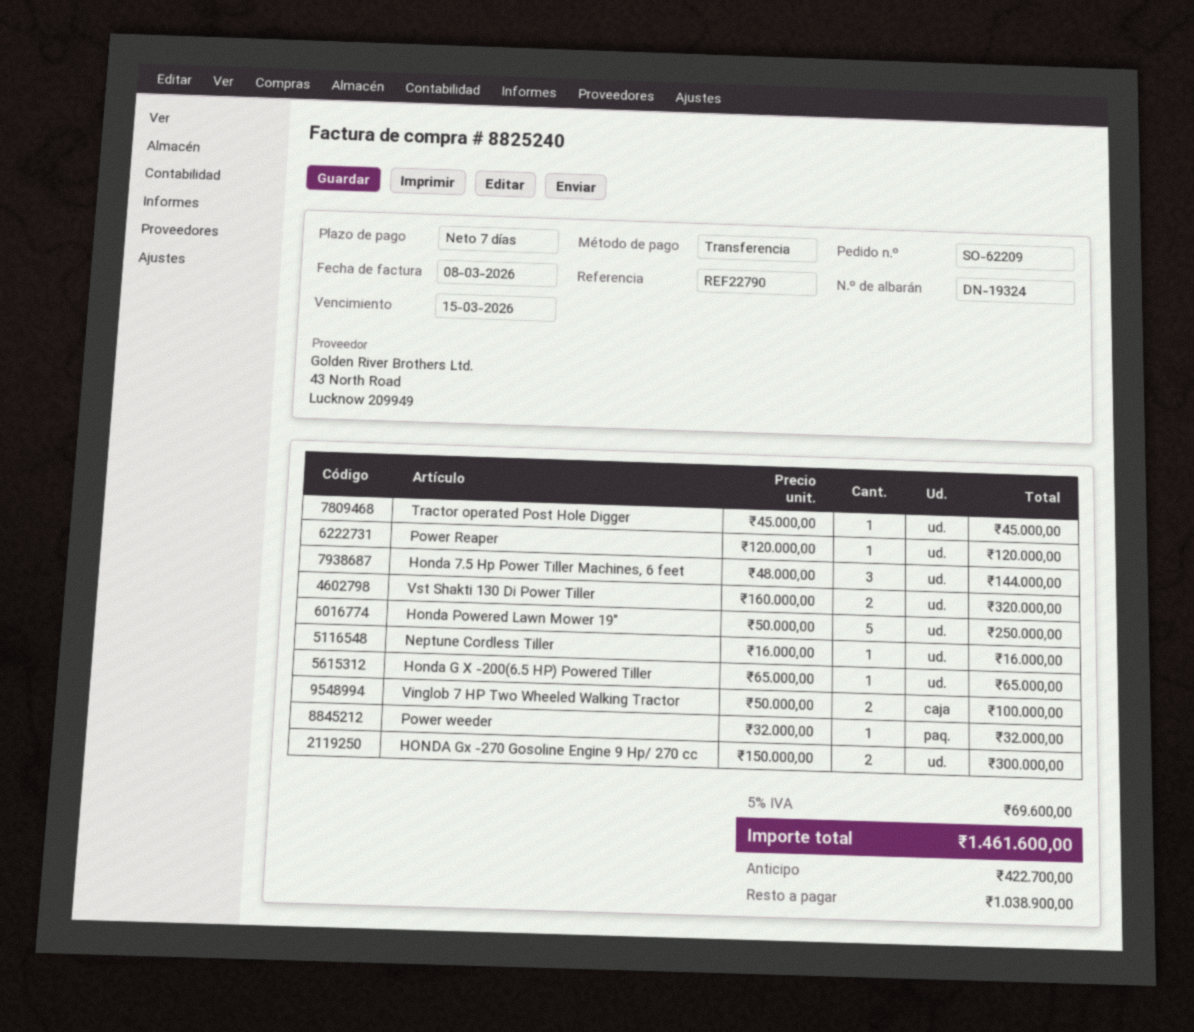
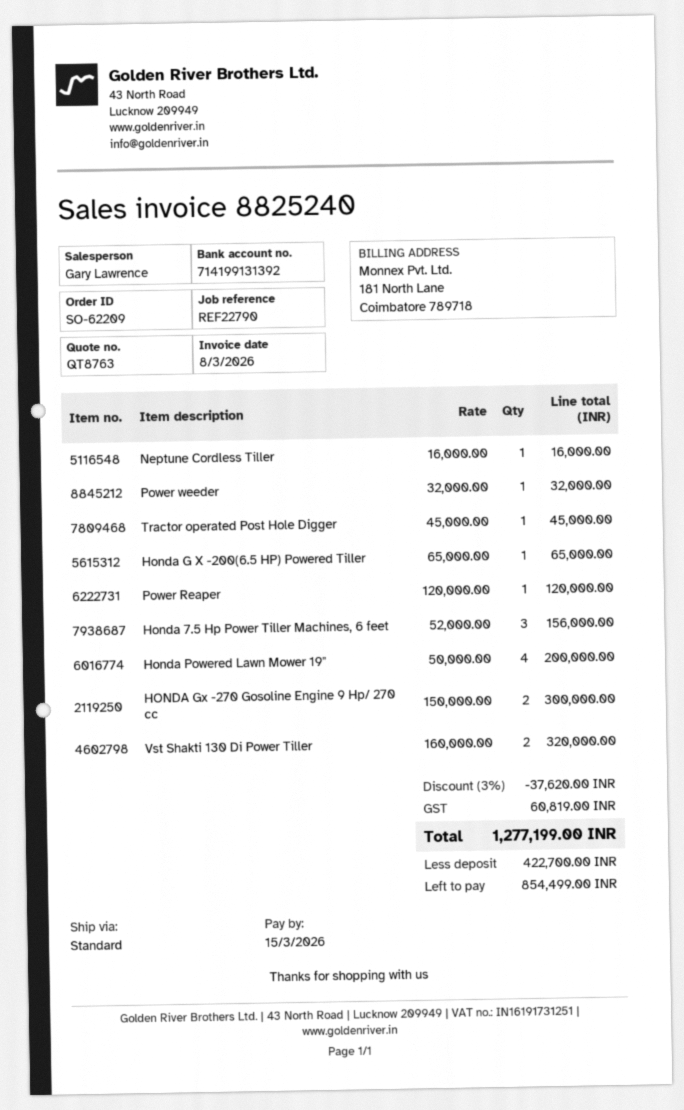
Honda 7.5 Hp Power Tiller Machines, 6 feet: 3 x 48000.00 = 144000.00 -> 3 x 52000.00 = 156000.00
Honda Powered Lawn Mower 19": 5 x 50000.00 = 250000.00 -> 4 x 50000.00 = 200000.00
Vinglob 7 HP Two Wheeled Walking Tractor: 2 x 50000.00 = 100000.00 -> none
discount: none -> 3% = 37620.00
tax: 69600.00 -> 60819.00
total: 1461600.00 -> 1277199.00
balance: 1038900.00 -> 854499.00

